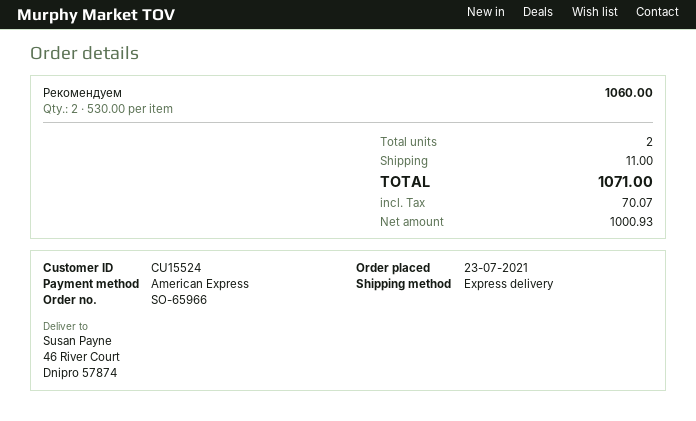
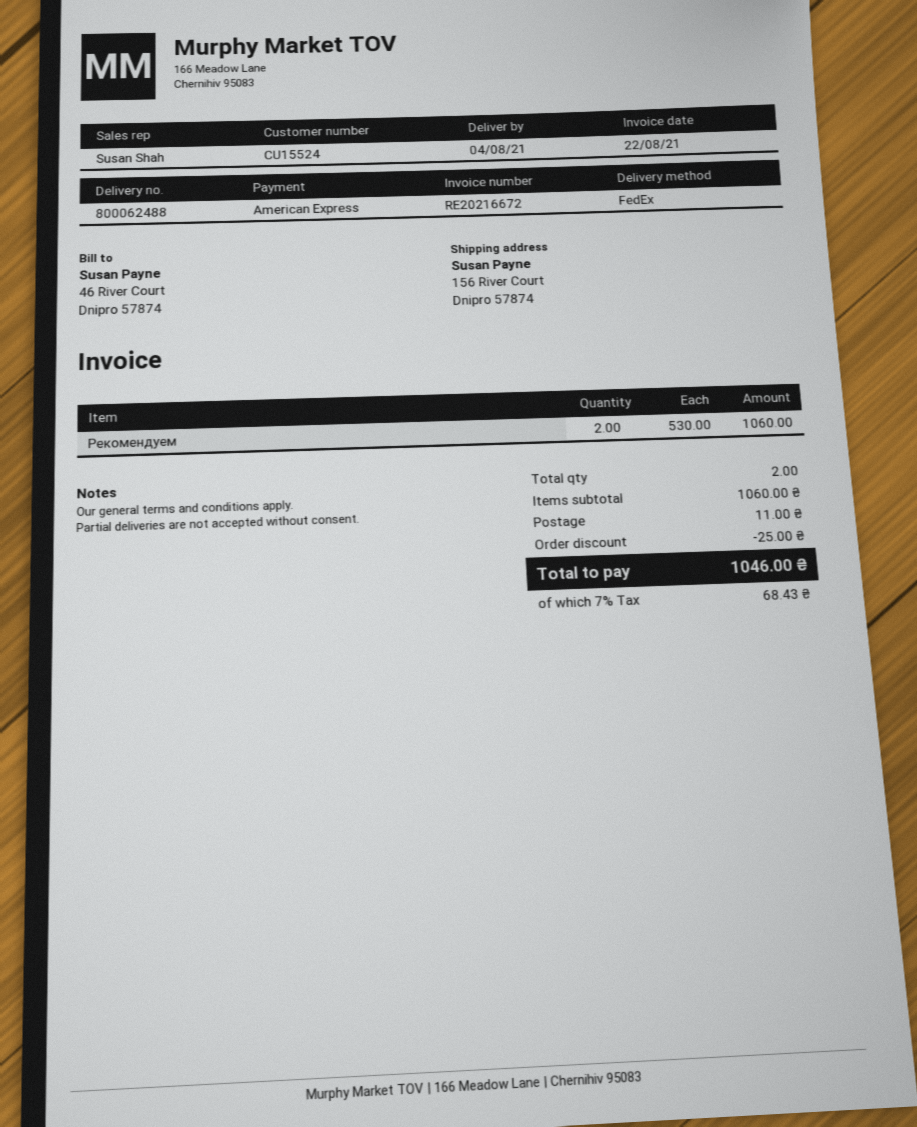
shipping method: express -> FedEx
ship to: 46 River Court, Dnipro 57874 -> 156 River Court, Dnipro 57874
discount: none -> 25.00
tax: 70.07 -> 68.43
total: 1071.00 -> 1046.00

